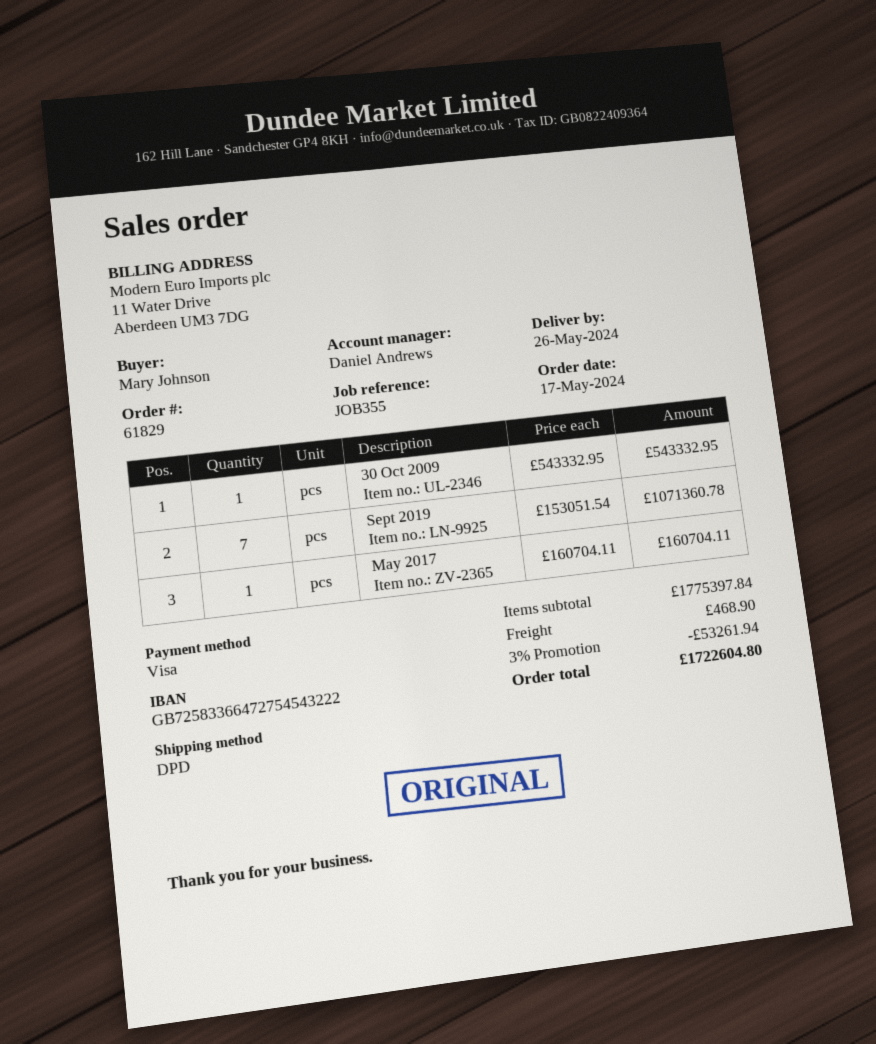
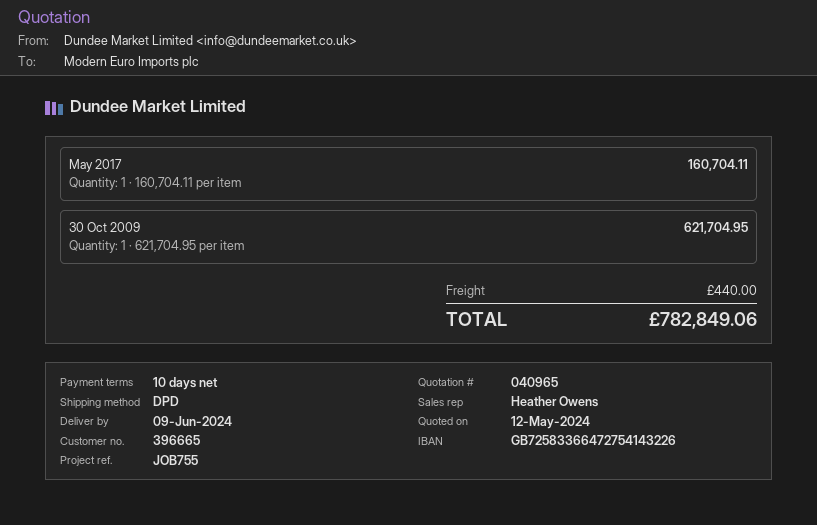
delivery date: 2024-05-26 -> 2024-06-09
reference: JOB355 -> JOB755
sales rep: Daniel Andrews -> Heather Owens
bank account: GB72583366472754543222 -> GB72583366472754143226
30 Oct 2009: 1 x 543332.95 = 543332.95 -> 1 x 621704.95 = 621704.95
Sept 2019: 7 x 153051.54 = 1071360.78 -> none
discount: 3% = 53261.94 -> none
shipping: 468.90 -> 440.00
total: 1722604.80 -> 782849.06

